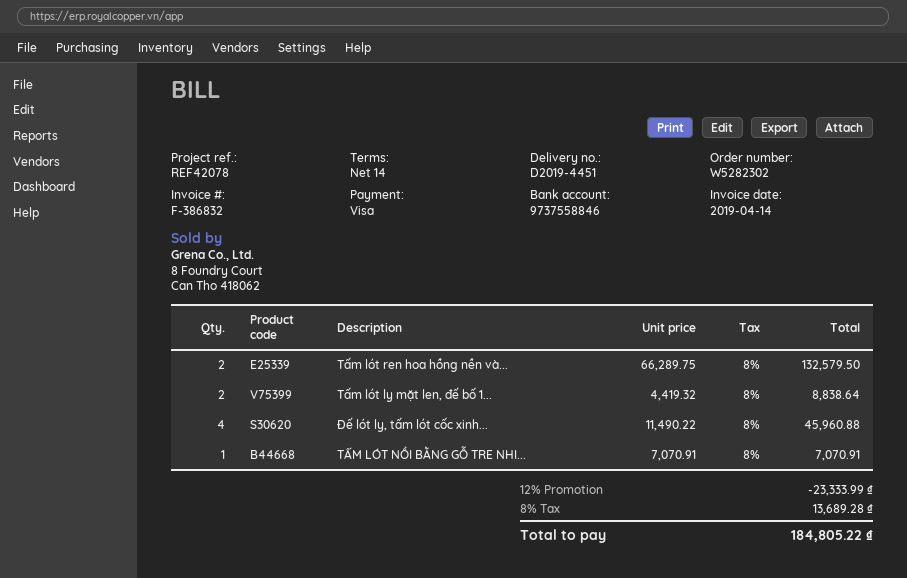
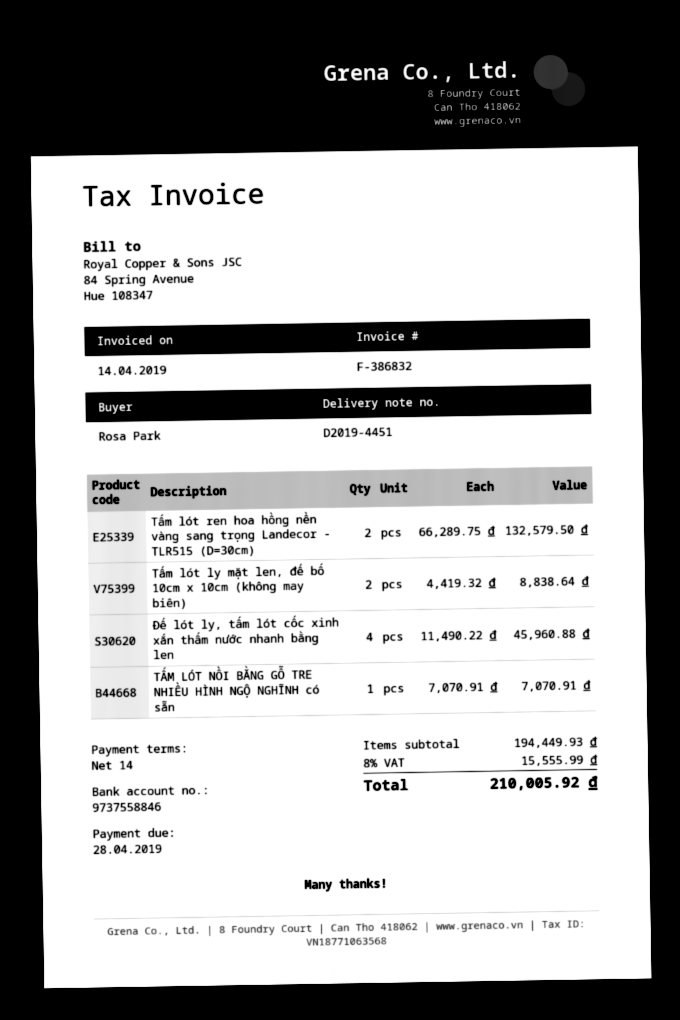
discount: 12% = 23333.99 -> none
tax: 8% = 13689.28 -> 8% = 15555.99
total: 184805.22 -> 210005.92

